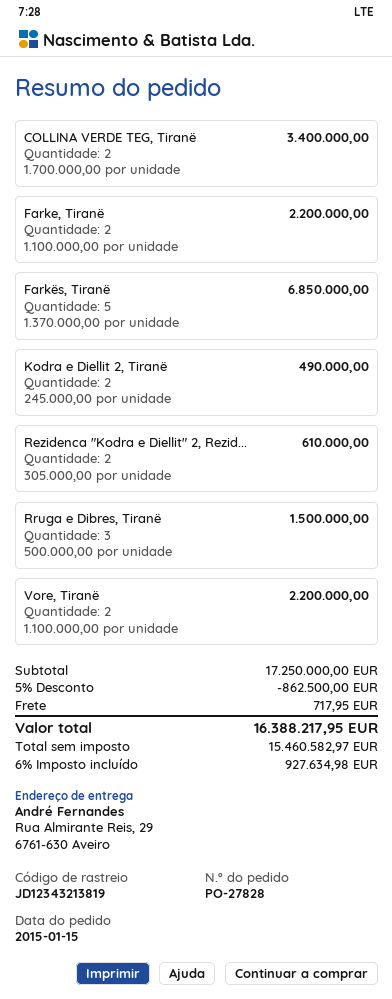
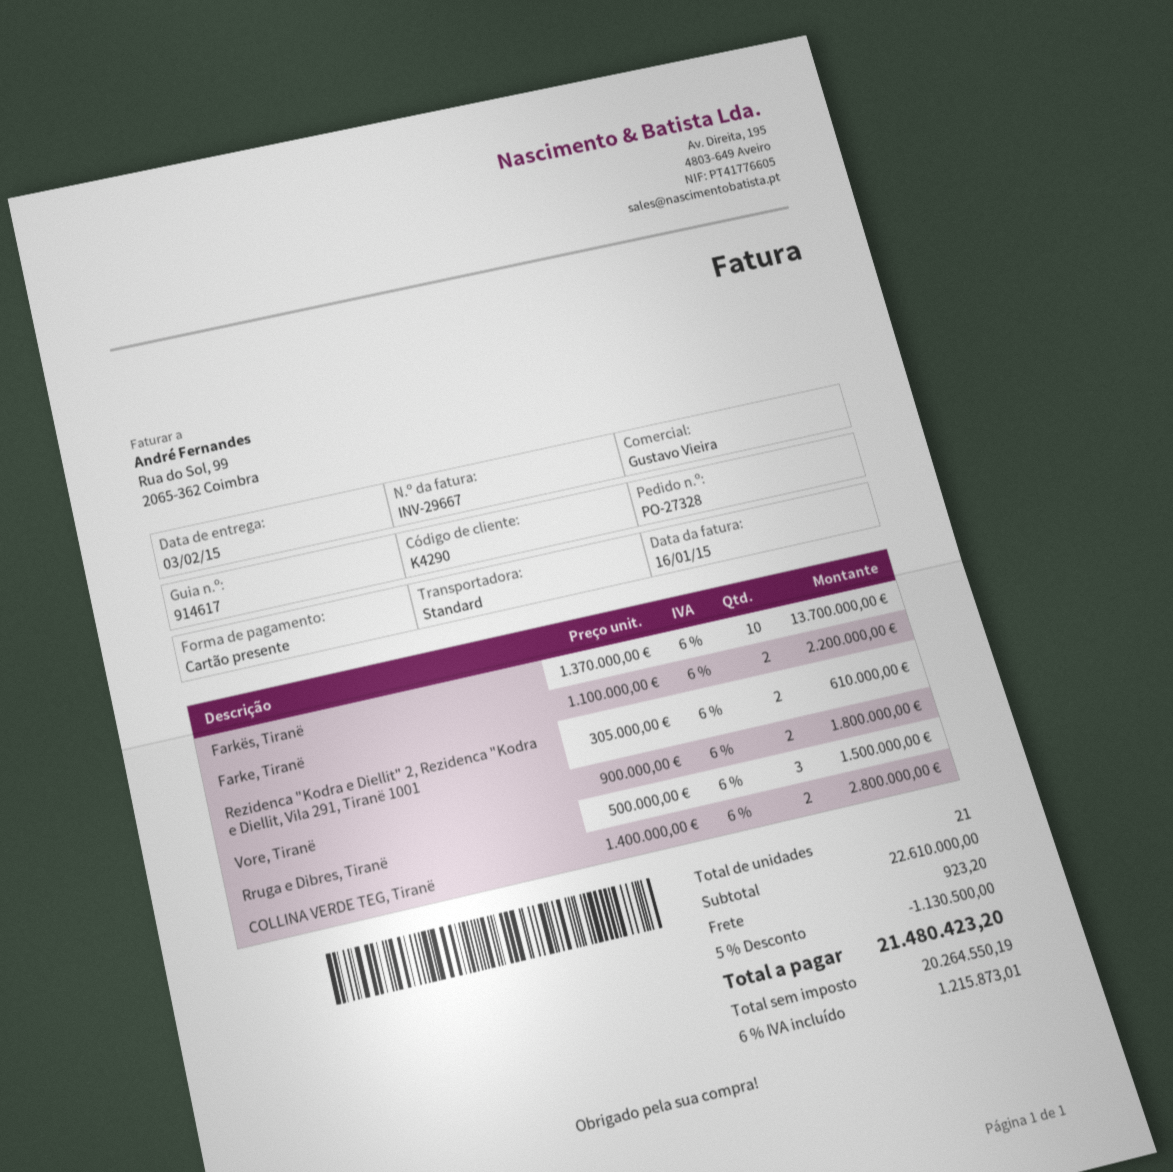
order number: PO-27828 -> PO-27328
COLLINA VERDE TEG, Tiranë: 2 x 1700000.00 = 3400000.00 -> 2 x 1400000.00 = 2800000.00
Farkës, Tiranë: 5 x 1370000.00 = 6850000.00 -> 10 x 1370000.00 = 13700000.00
Kodra e Diellit 2, Tiranë: 2 x 245000.00 = 490000.00 -> none
Vore, Tiranë: 2 x 1100000.00 = 2200000.00 -> 2 x 900000.00 = 1800000.00
subtotal: 17250000.00 -> 22610000.00
discount: 5% = 862500.00 -> 5% = 1130500.00
shipping: 717.95 -> 923.20
net: 15460582.97 -> 20264550.19
tax: 6% = 927634.98 -> 6% = 1215873.01
total: 16388217.95 -> 21480423.20

